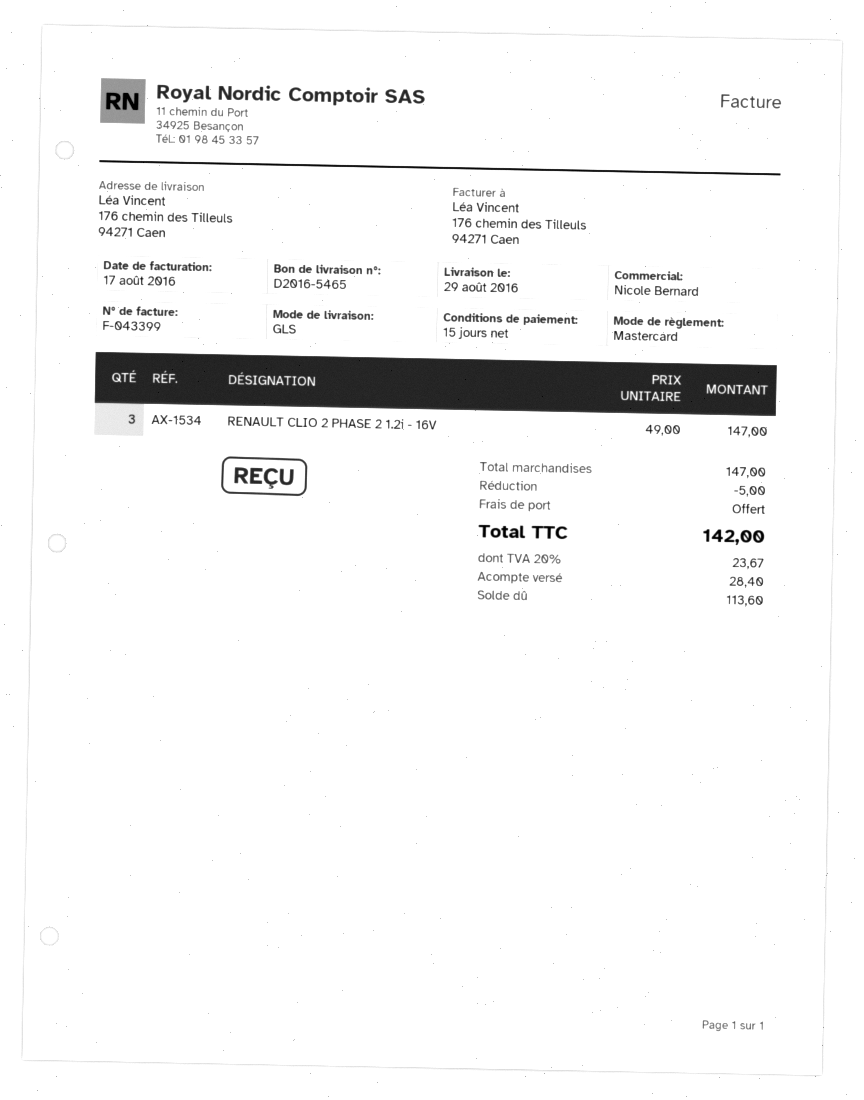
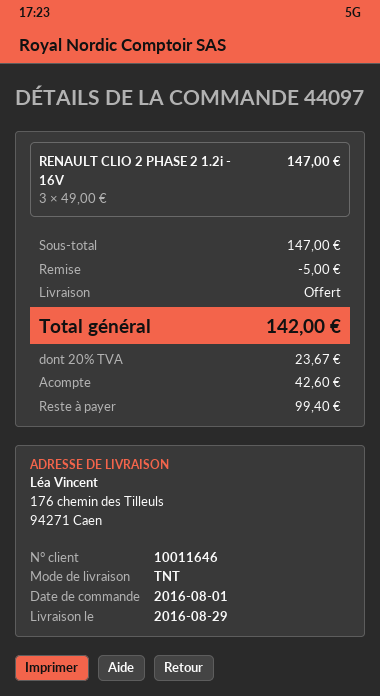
shipping method: GLS -> TNT
deposit: 28.40 -> 42.60
balance: 113.60 -> 99.40

